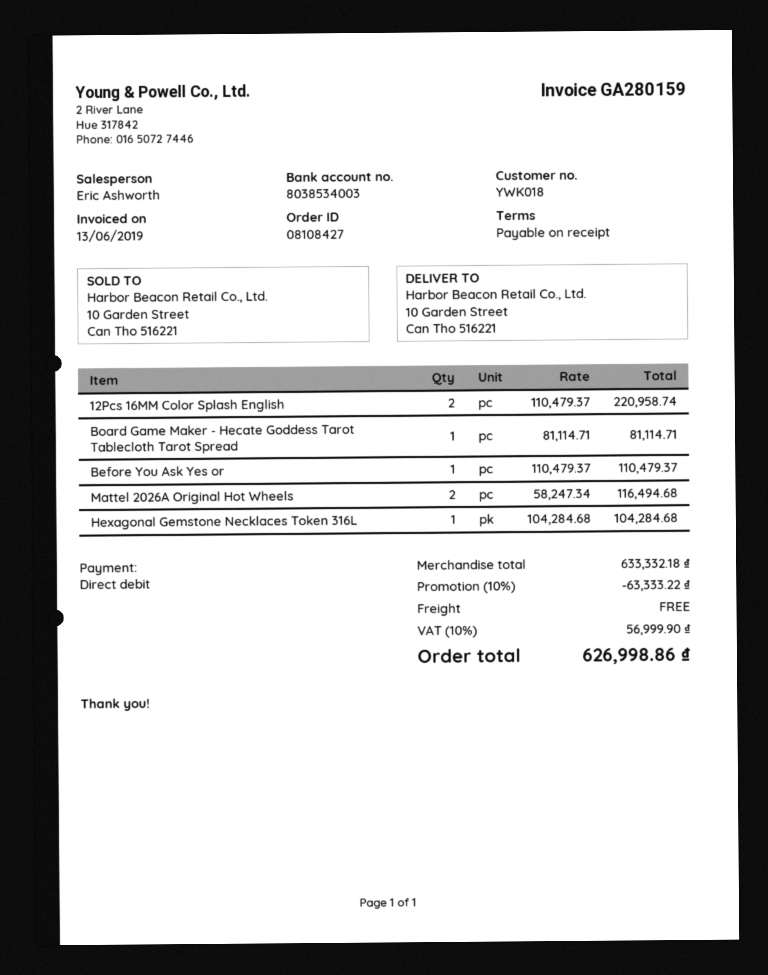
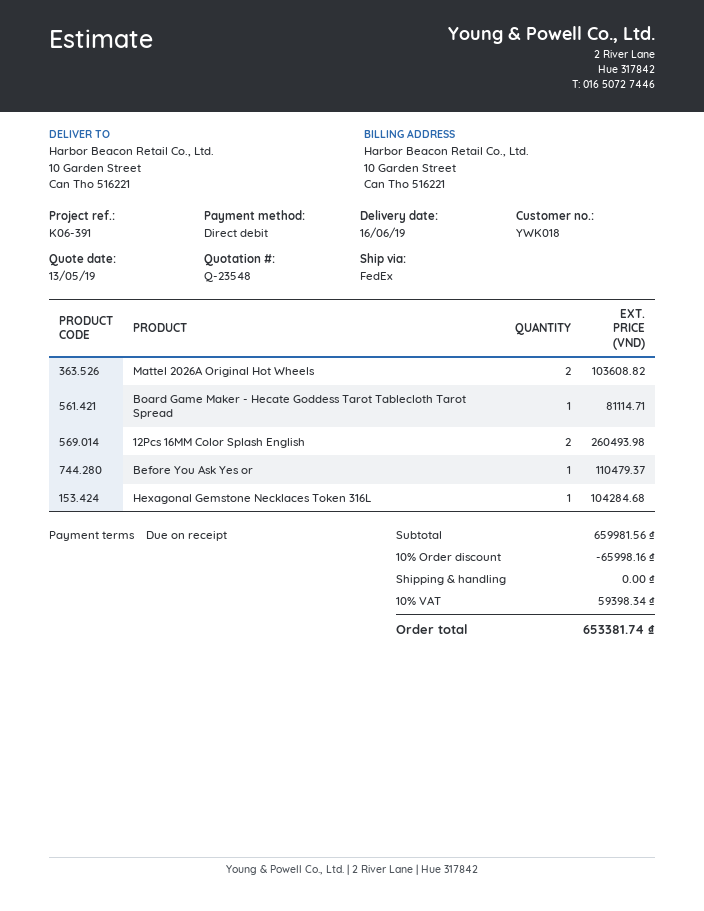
12Pcs 16MM Color Splash English: 2 for 220958.74 -> 2 for 260493.98
Mattel 2026A Original Hot Wheels: 2 for 116494.68 -> 2 for 103608.82
subtotal: 633332.18 -> 659981.56
discount: 10% = 63333.22 -> 10% = 65998.16
tax: 10% = 56999.90 -> 10% = 59398.34
total: 626998.86 -> 653381.74

